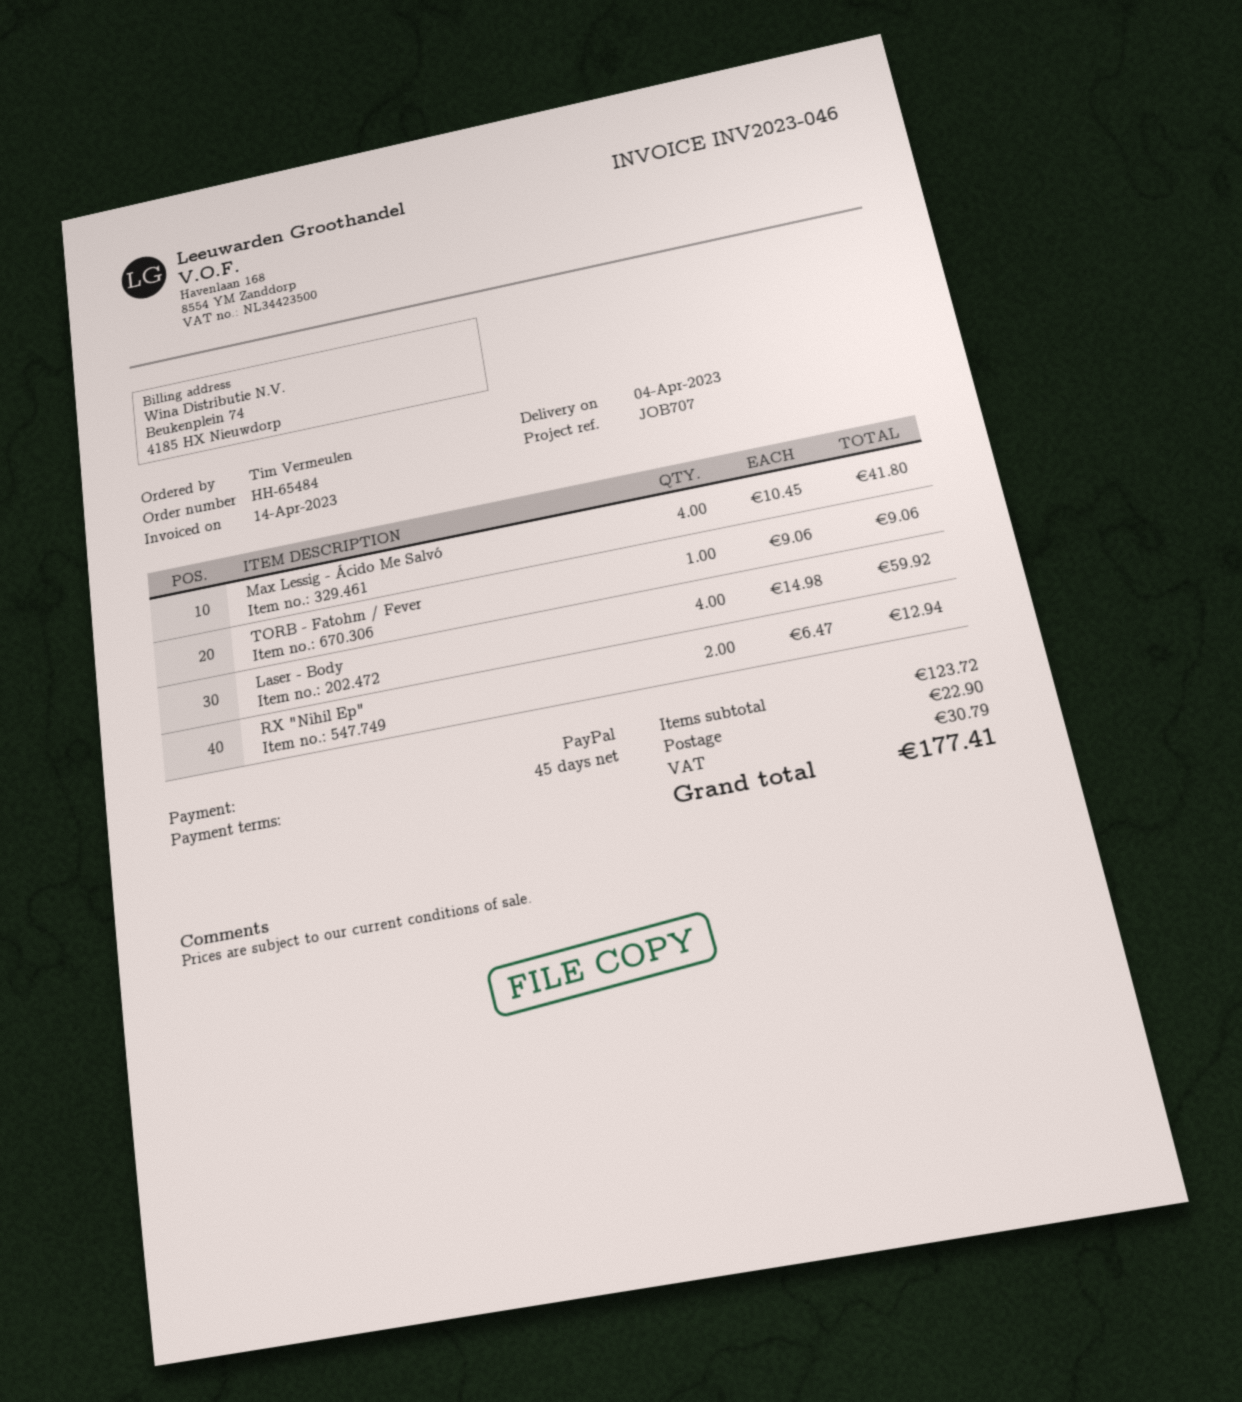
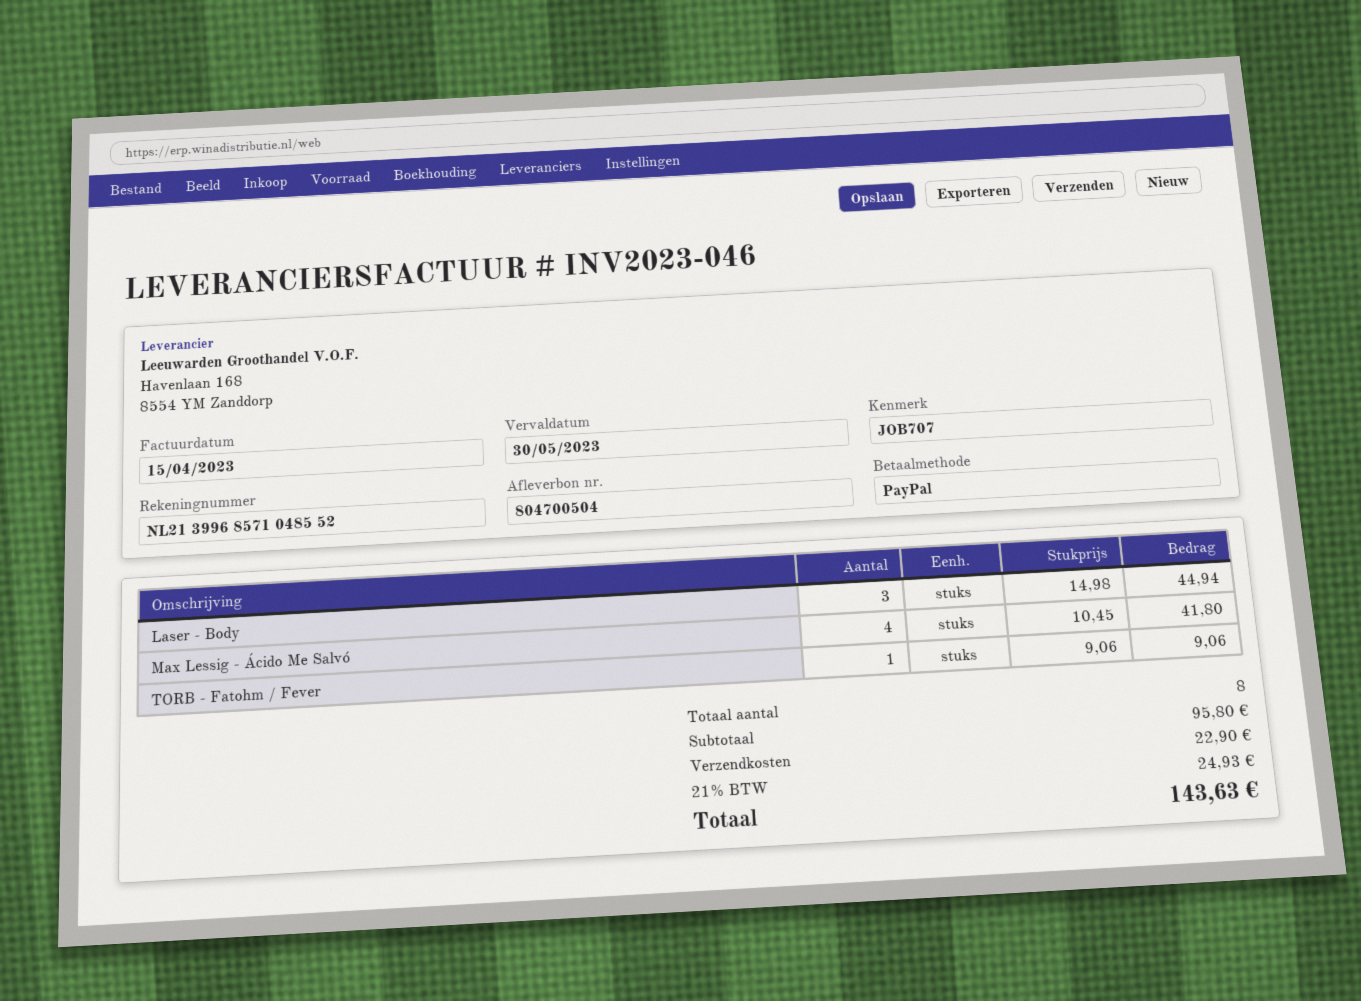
invoice date: 2023-04-14 -> 2023-04-15
Laser - Body: 4 x 14.98 = 59.92 -> 3 x 14.98 = 44.94
RX "Nihil Ep": 2 x 6.47 = 12.94 -> none
subtotal: 123.72 -> 95.80
tax: 30.79 -> 24.93
total: 177.41 -> 143.63

